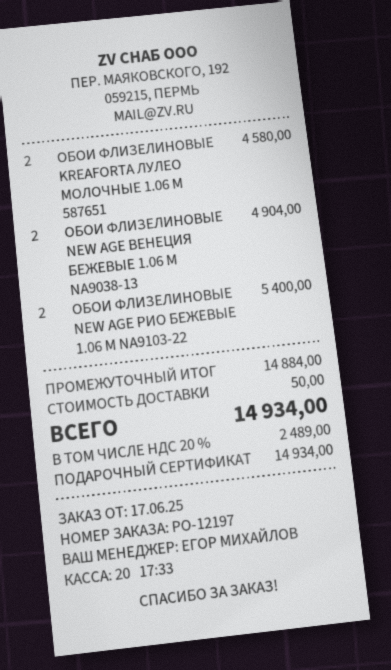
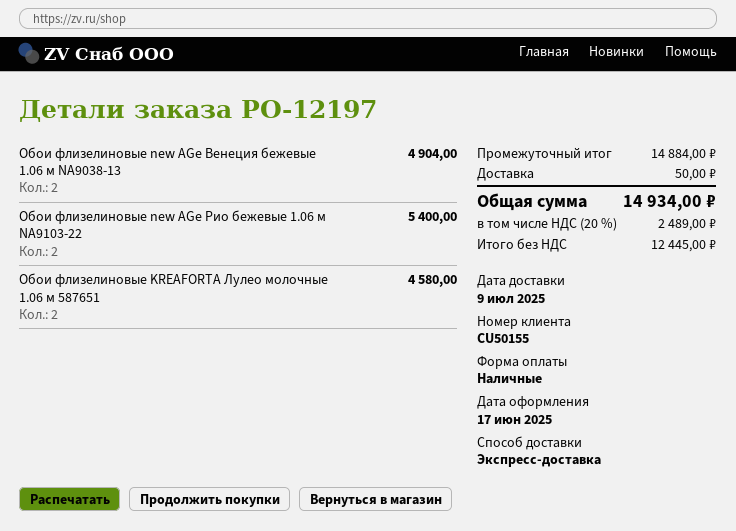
payment method: gift card -> cash

